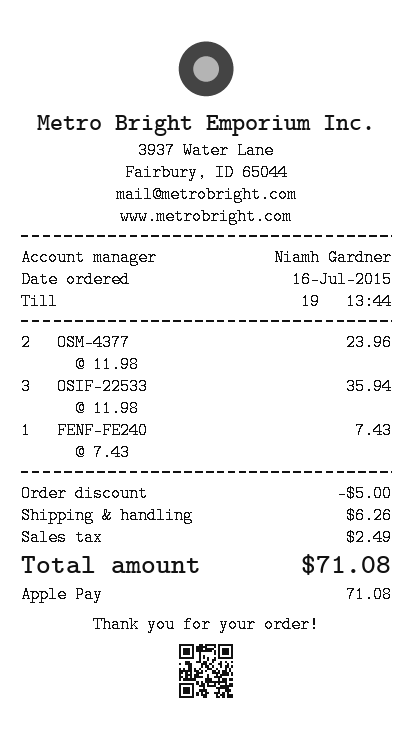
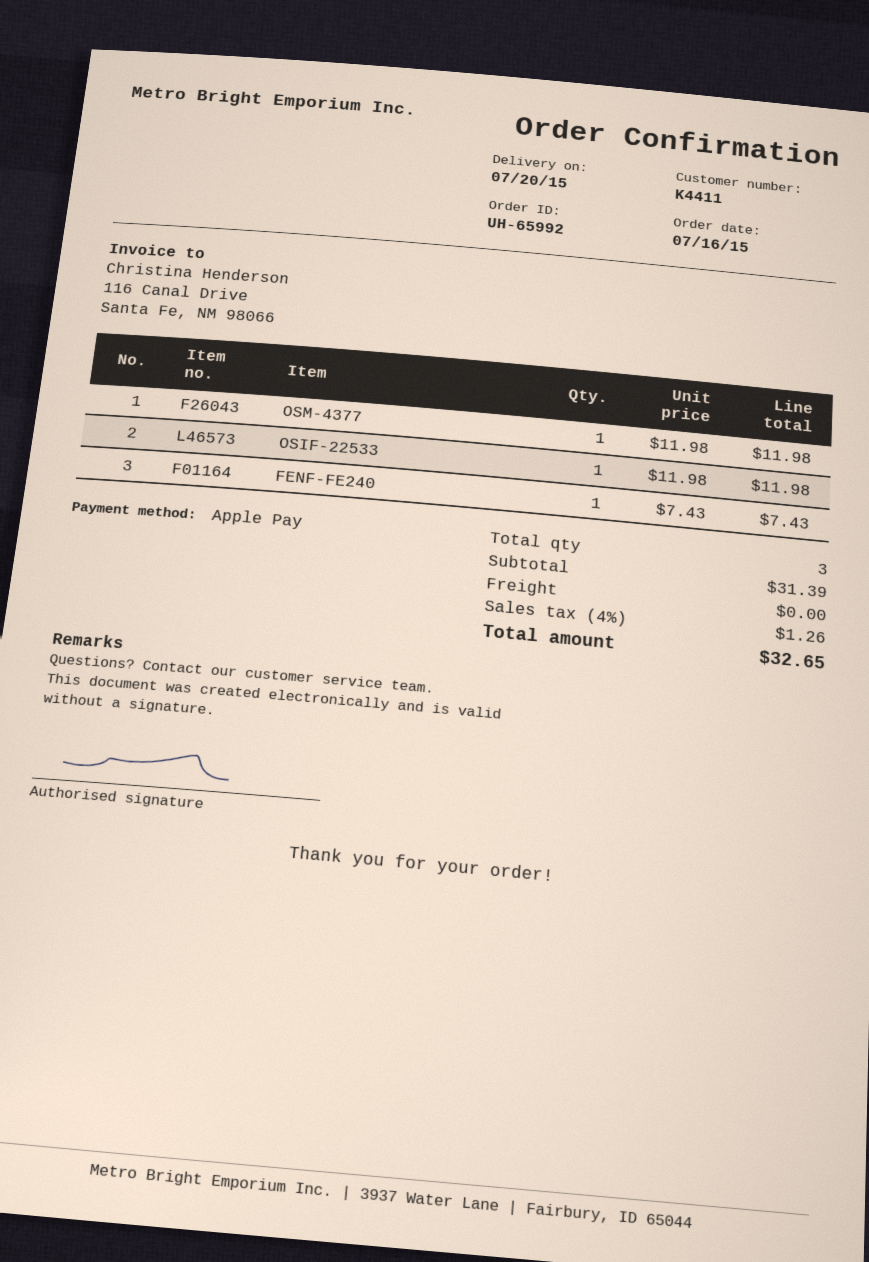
OSM-4377: 2 x 11.98 = 23.96 -> 1 x 11.98 = 11.98
OSIF-22533: 3 x 11.98 = 35.94 -> 1 x 11.98 = 11.98
discount: 5.00 -> none
shipping: 6.26 -> 0.00
tax: 2.49 -> 1.26
total: 71.08 -> 32.65

